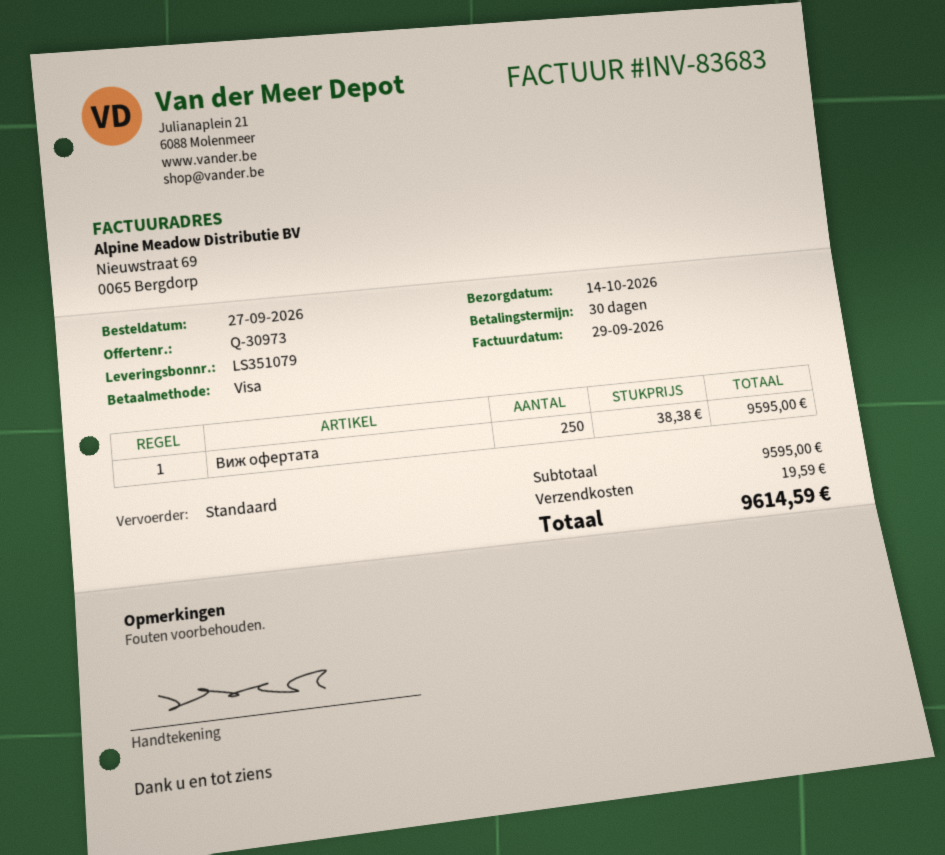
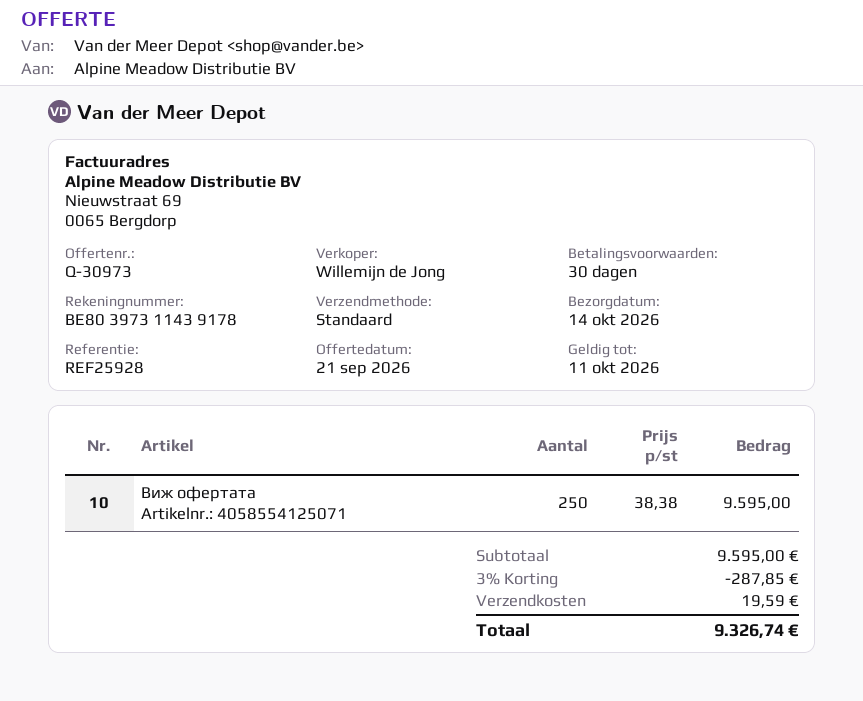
discount: none -> 3% = 287.85
total: 9614.59 -> 9326.74

